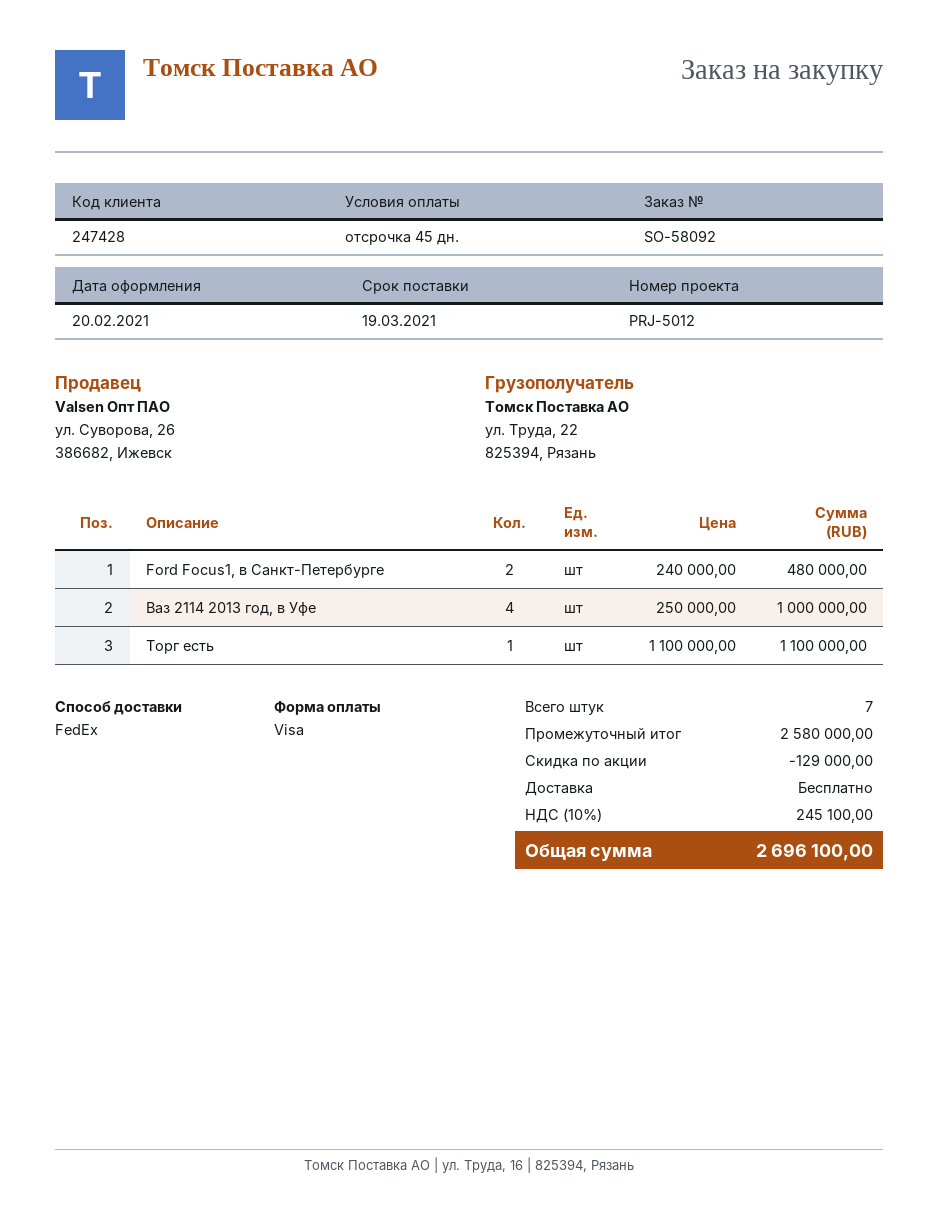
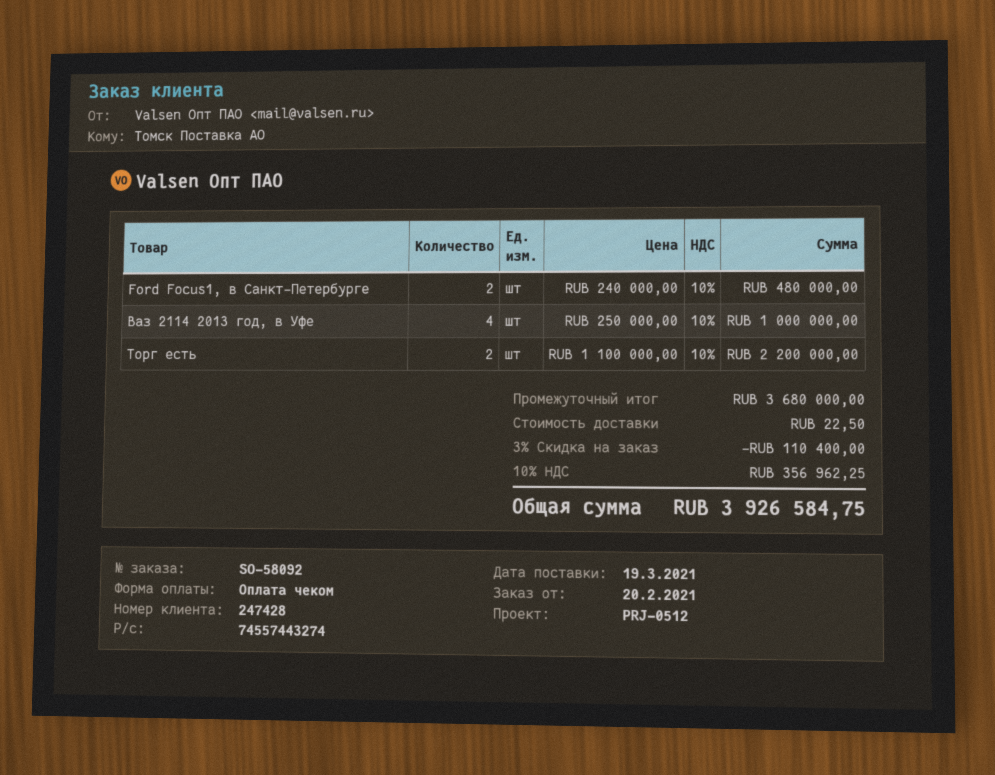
reference: PRJ-5012 -> PRJ-0512
payment method: Visa -> cheque
Торг есть: 1 x 1100000.00 = 1100000.00 -> 2 x 1100000.00 = 2200000.00
subtotal: 2580000.00 -> 3680000.00
discount: 129000.00 -> 110400.00
shipping: 0.00 -> 22.50
tax: 10% = 245100.00 -> 10% = 356962.25
total: 2696100.00 -> 3926584.75

